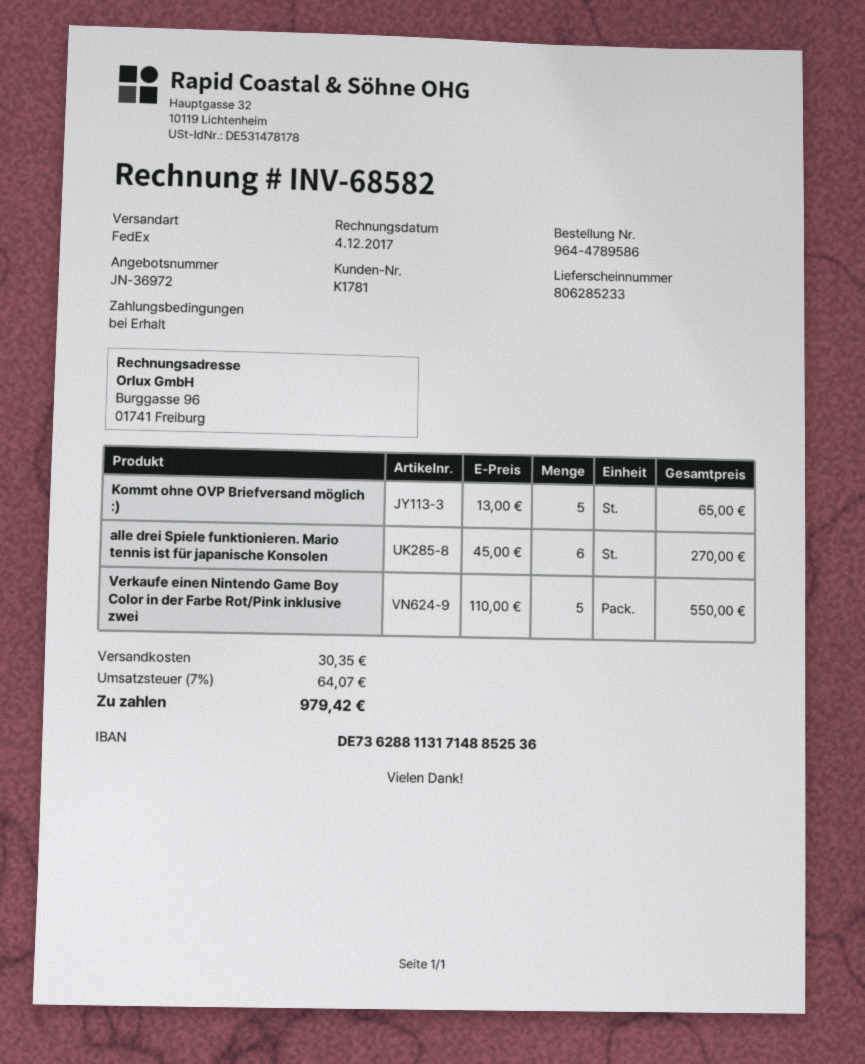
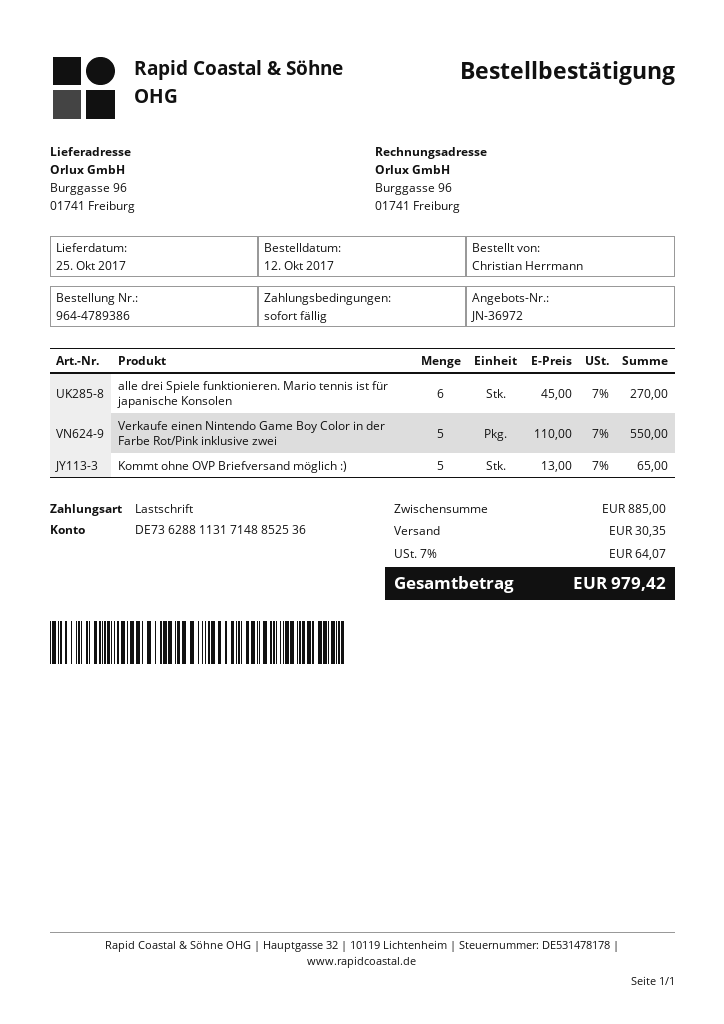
order number: 964-4789586 -> 964-4789386

